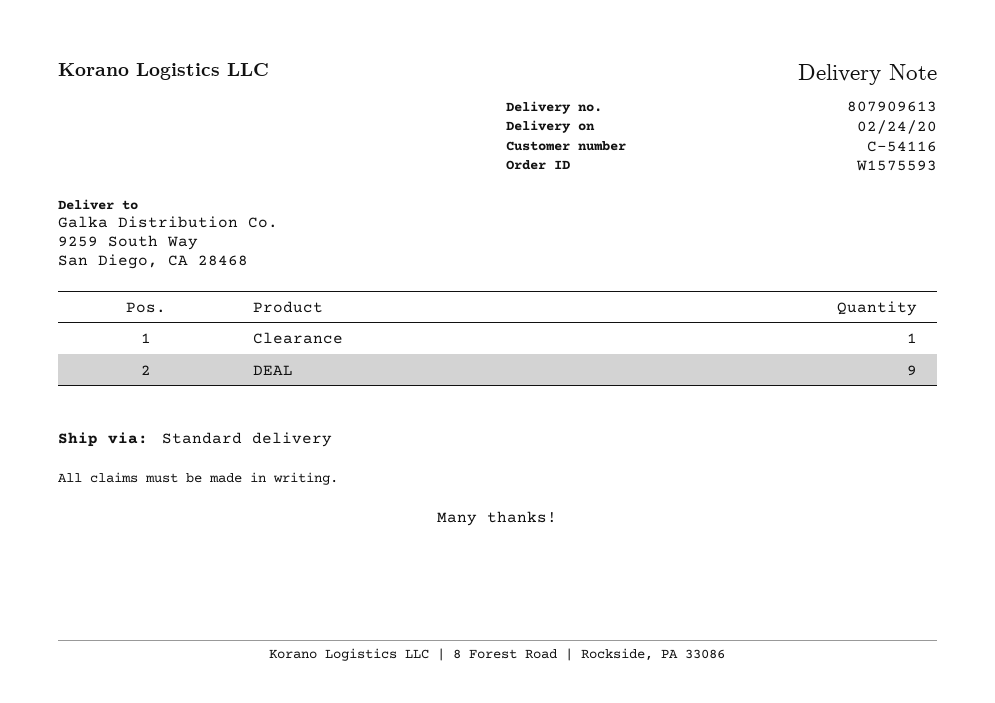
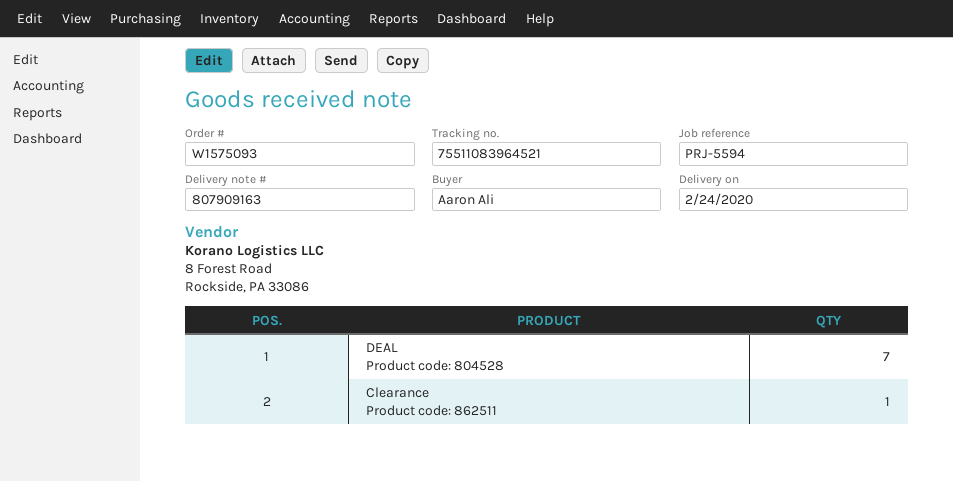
order number: W1575593 -> W1575093
delivery note number: 807909613 -> 807909163
DEAL: 9 -> 7

